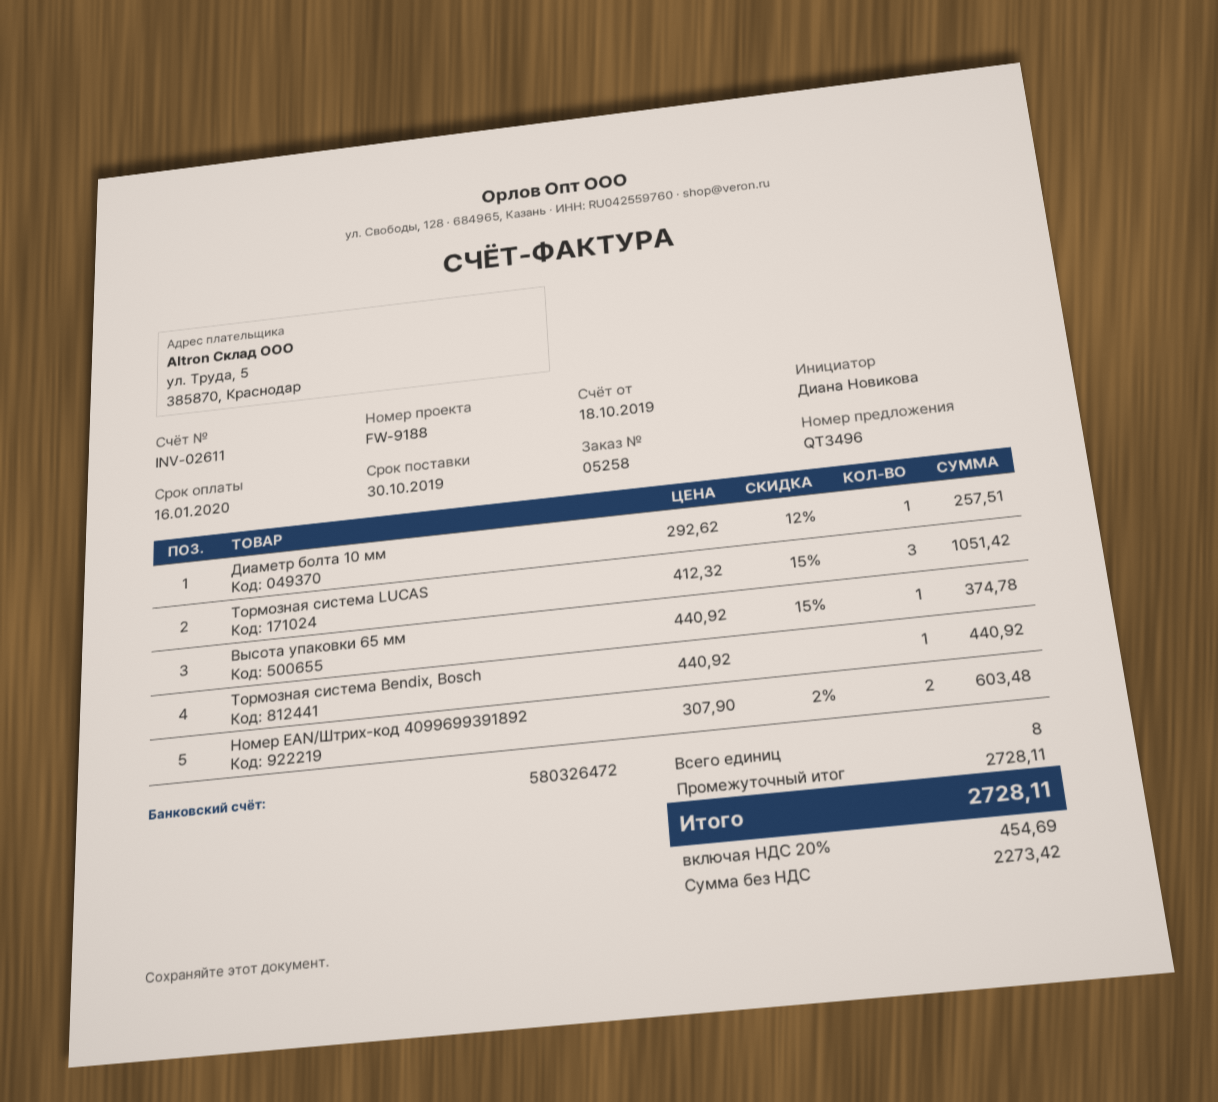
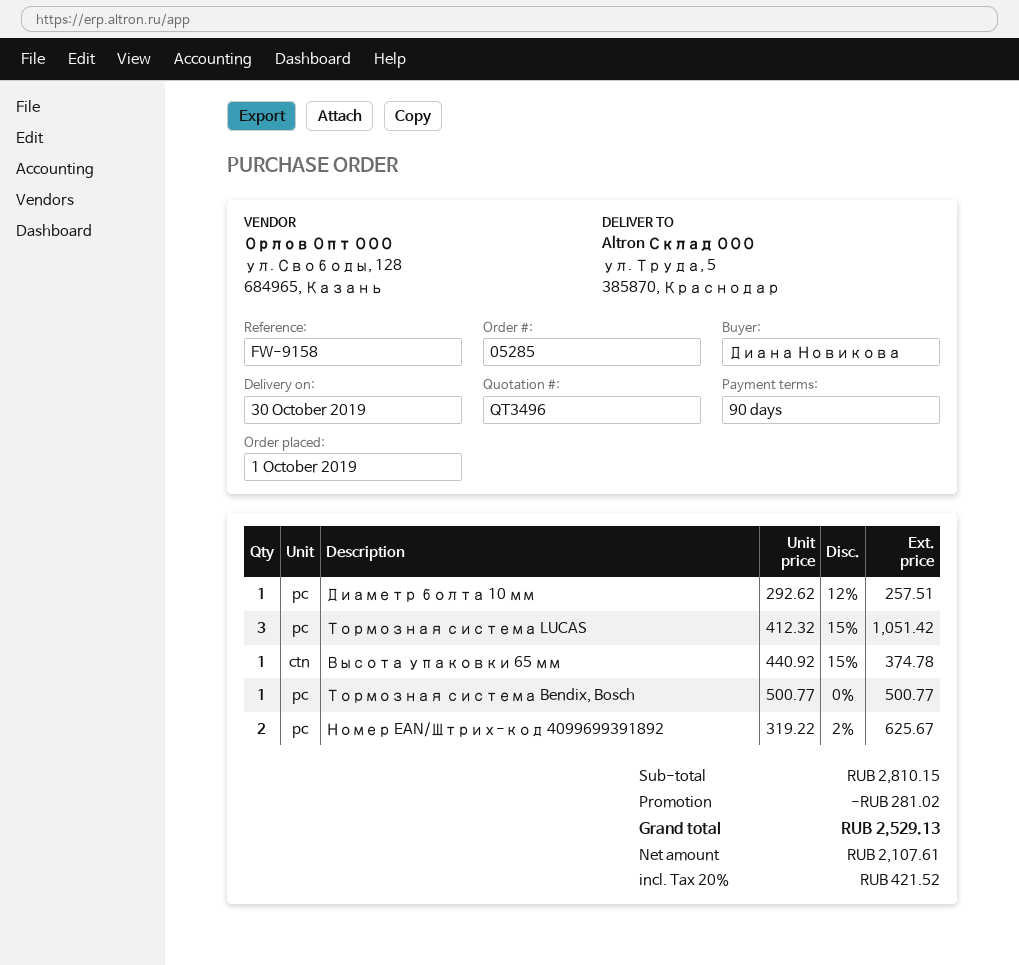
order number: 05258 -> 05285
reference: FW-9188 -> FW-9158
Тормозная система Bendix, Bosch: 1 x 440.92 = 440.92 -> 1 x 500.77 = 500.77
Номер EAN/Штрих-код 4099699391892: 2 x 307.90 - 2% = 603.48 -> 2 x 319.22 - 2% = 625.67
subtotal: 2728.11 -> 2810.15
discount: none -> 281.02
net: 2273.42 -> 2107.61
tax: 20% = 454.69 -> 20% = 421.52
total: 2728.11 -> 2529.13

